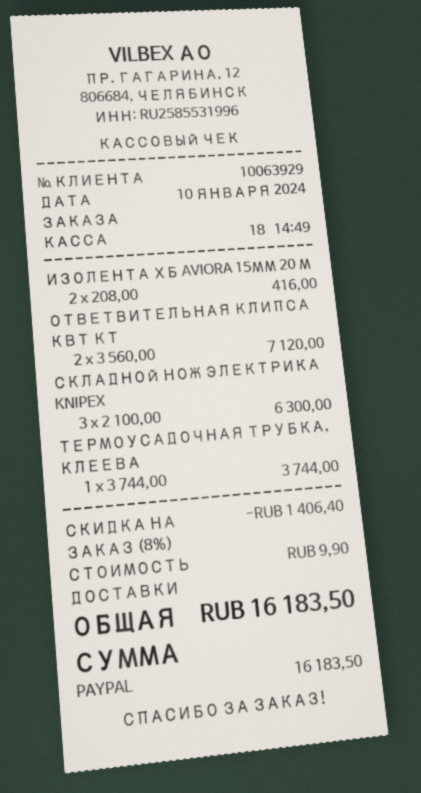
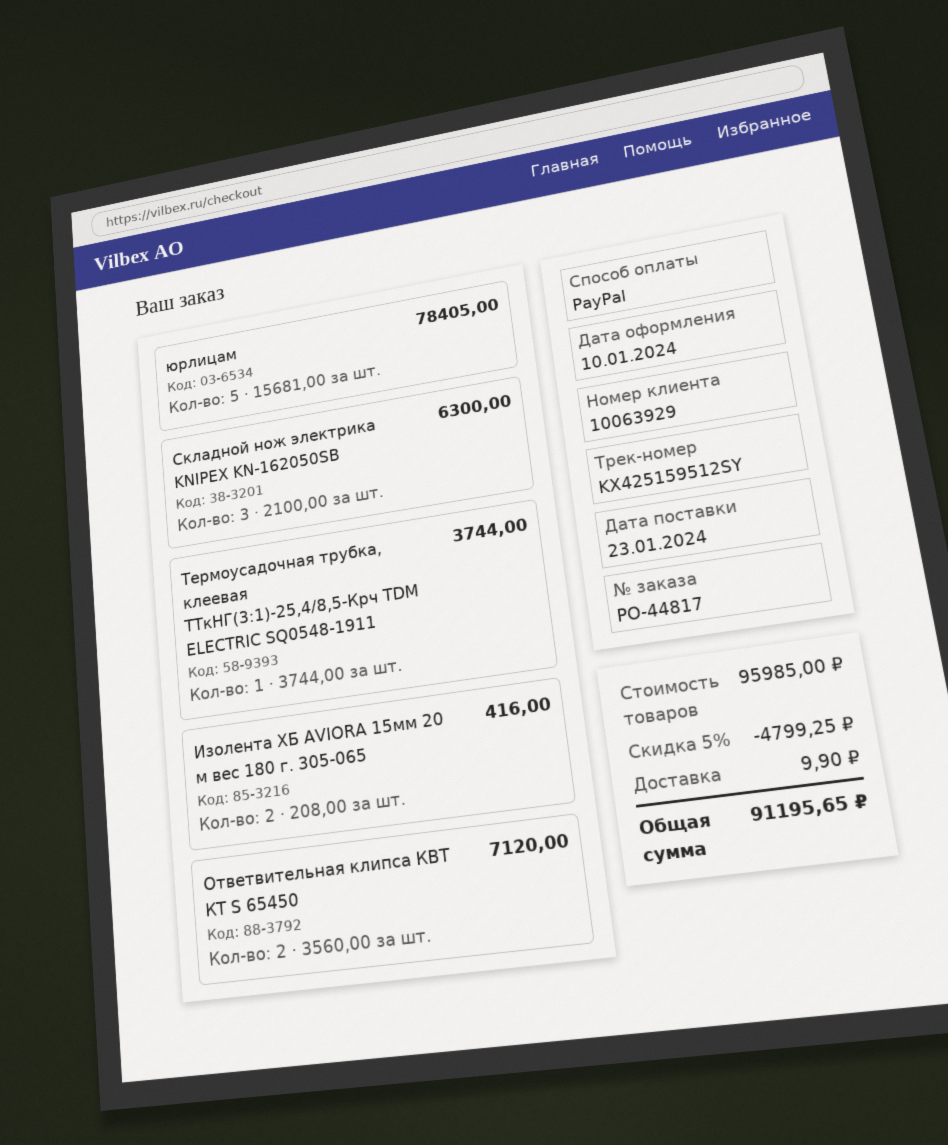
юрлицам: none -> 5 x 15681.00 = 78405.00
discount: 8% = 1406.40 -> 5% = 4799.25
total: 16183.50 -> 91195.65

